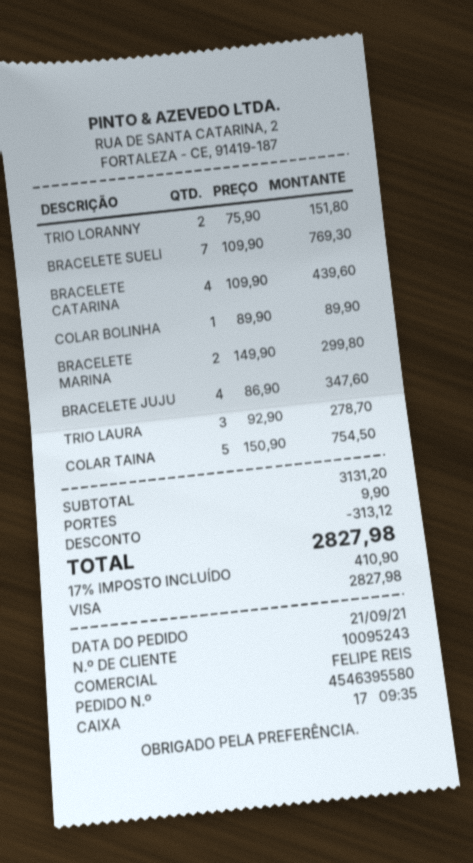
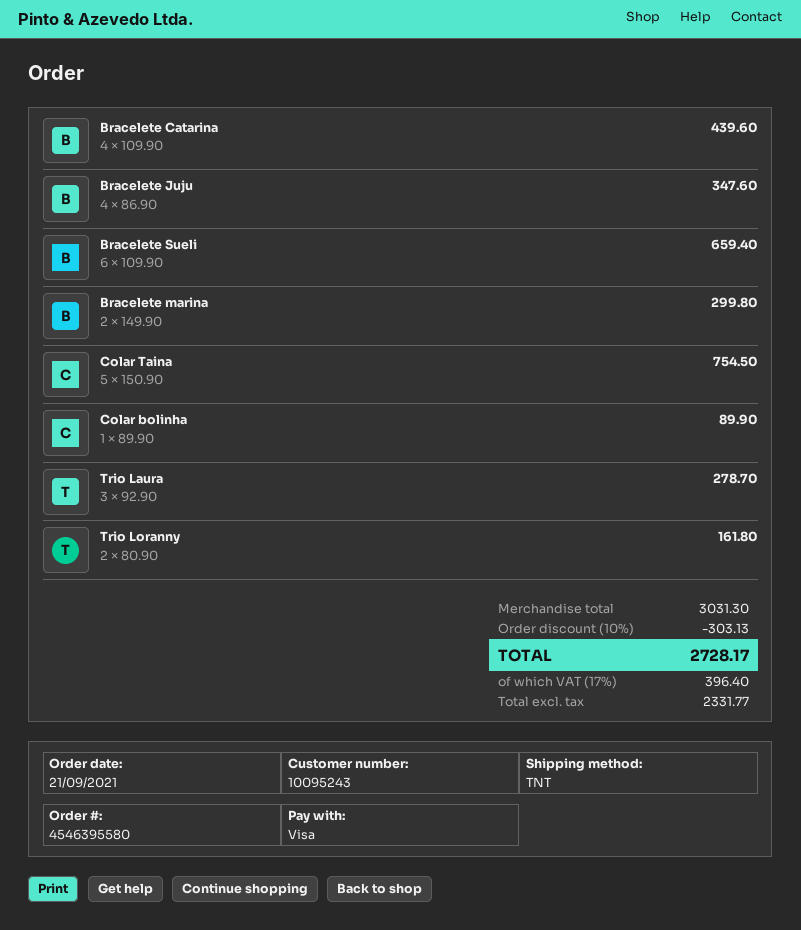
TRIO LORANNY: 2 x 75.90 = 151.80 -> 2 x 80.90 = 161.80
BRACELETE SUELI: 7 x 109.90 = 769.30 -> 6 x 109.90 = 659.40
subtotal: 3131.20 -> 3031.30
discount: 313.12 -> 303.13
shipping: 9.90 -> none
tax: 17% = 410.90 -> 17% = 396.40
total: 2827.98 -> 2728.17

